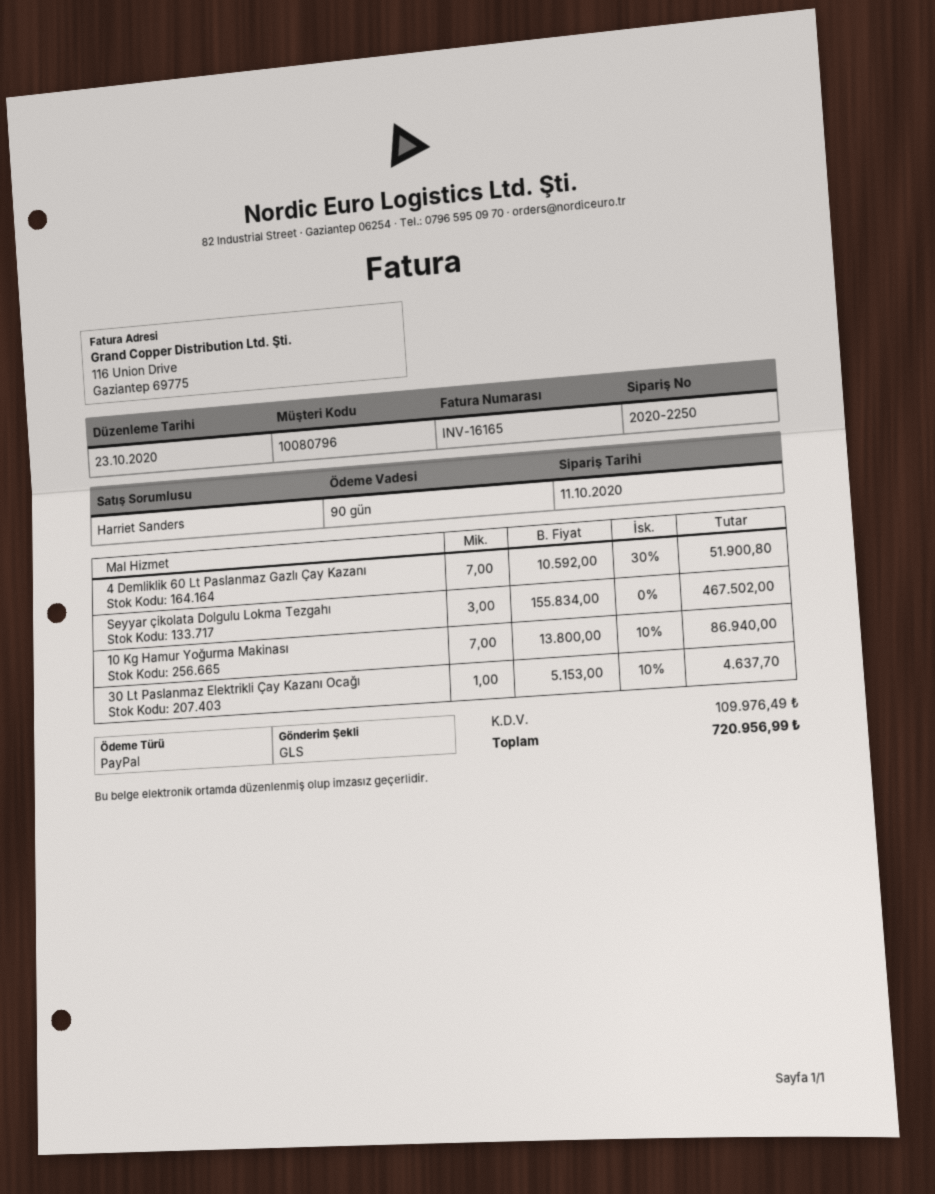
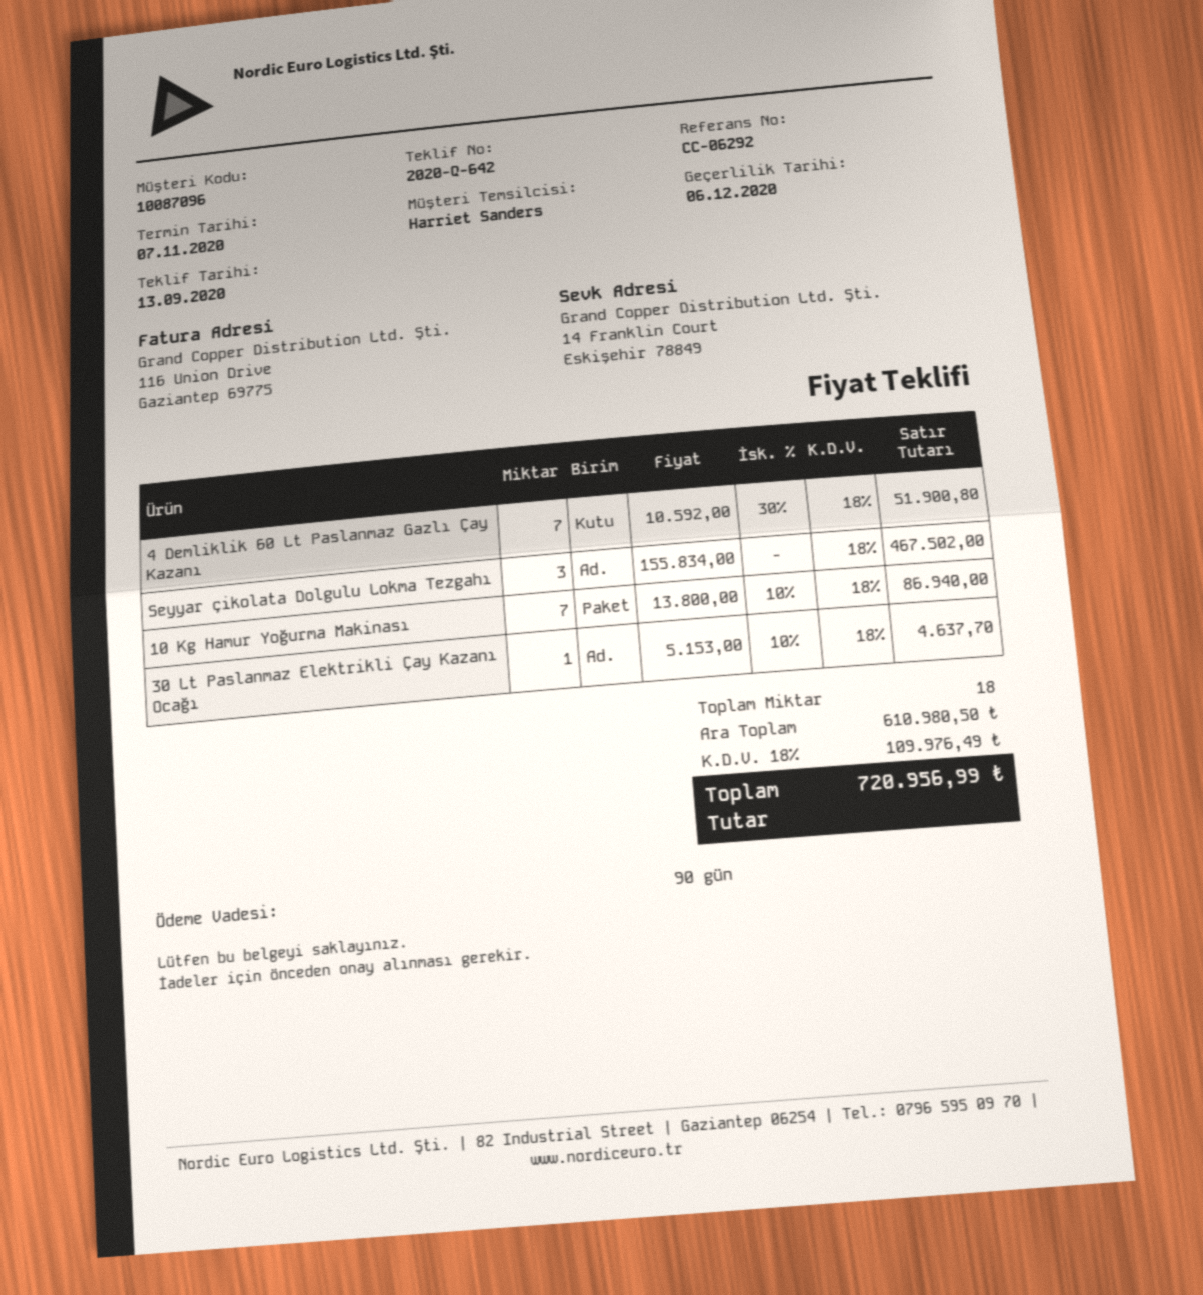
customer number: 10080796 -> 10087096

